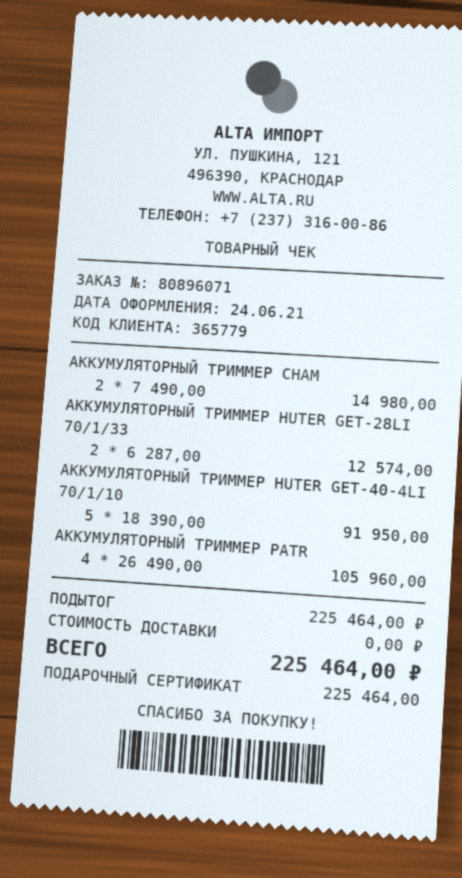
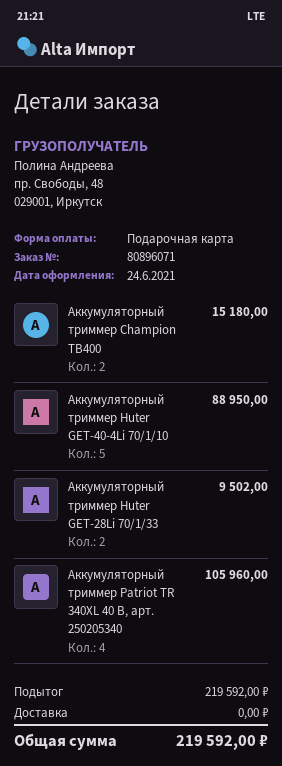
АККУМУЛЯТОРНЫЙ ТРИММЕР CHAM: 2 for 14980.00 -> 2 for 15180.00
АККУМУЛЯТОРНЫЙ ТРИММЕР HUTER GET-28LI 70/1/33: 2 for 12574.00 -> 2 for 9502.00
АККУМУЛЯТОРНЫЙ ТРИММЕР HUTER GET-40-4LI 70/1/10: 5 for 91950.00 -> 5 for 88950.00
subtotal: 225464.00 -> 219592.00
total: 225464.00 -> 219592.00

